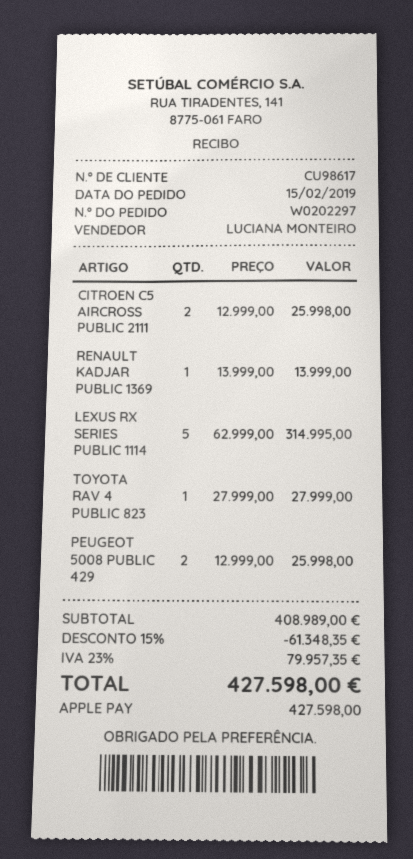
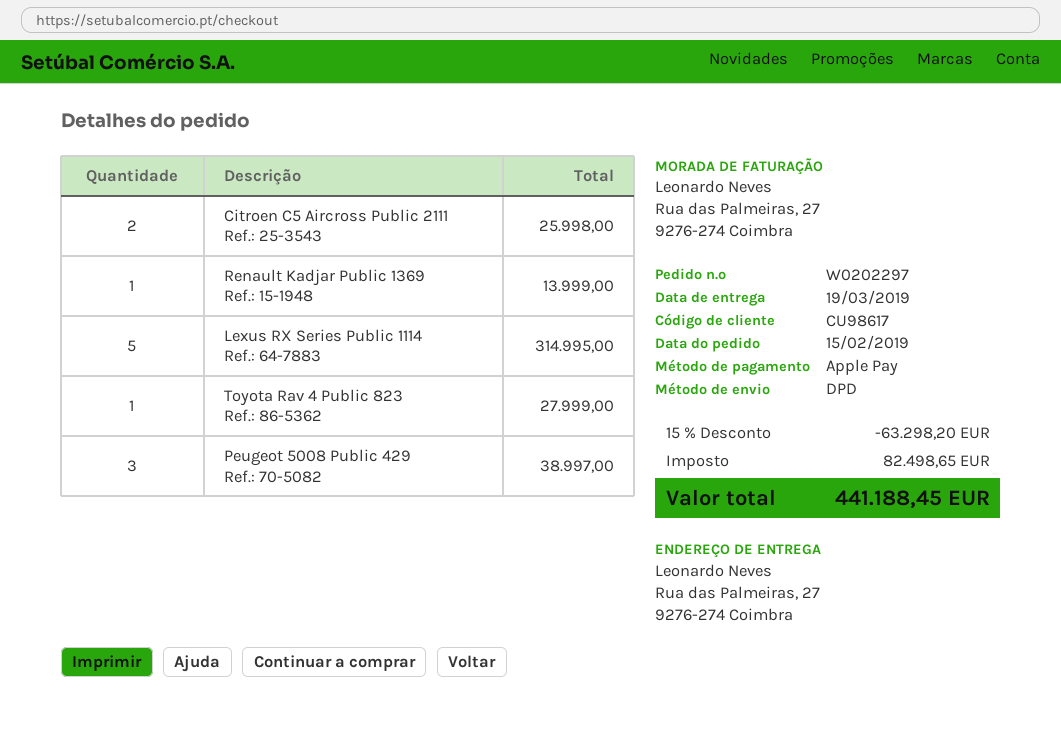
PEUGEOT 5008 PUBLIC 429: 2 for 25998.00 -> 3 for 38997.00
discount: 15% = 61348.35 -> 15% = 63298.20
tax: 79957.35 -> 82498.65
total: 427598.00 -> 441188.45

